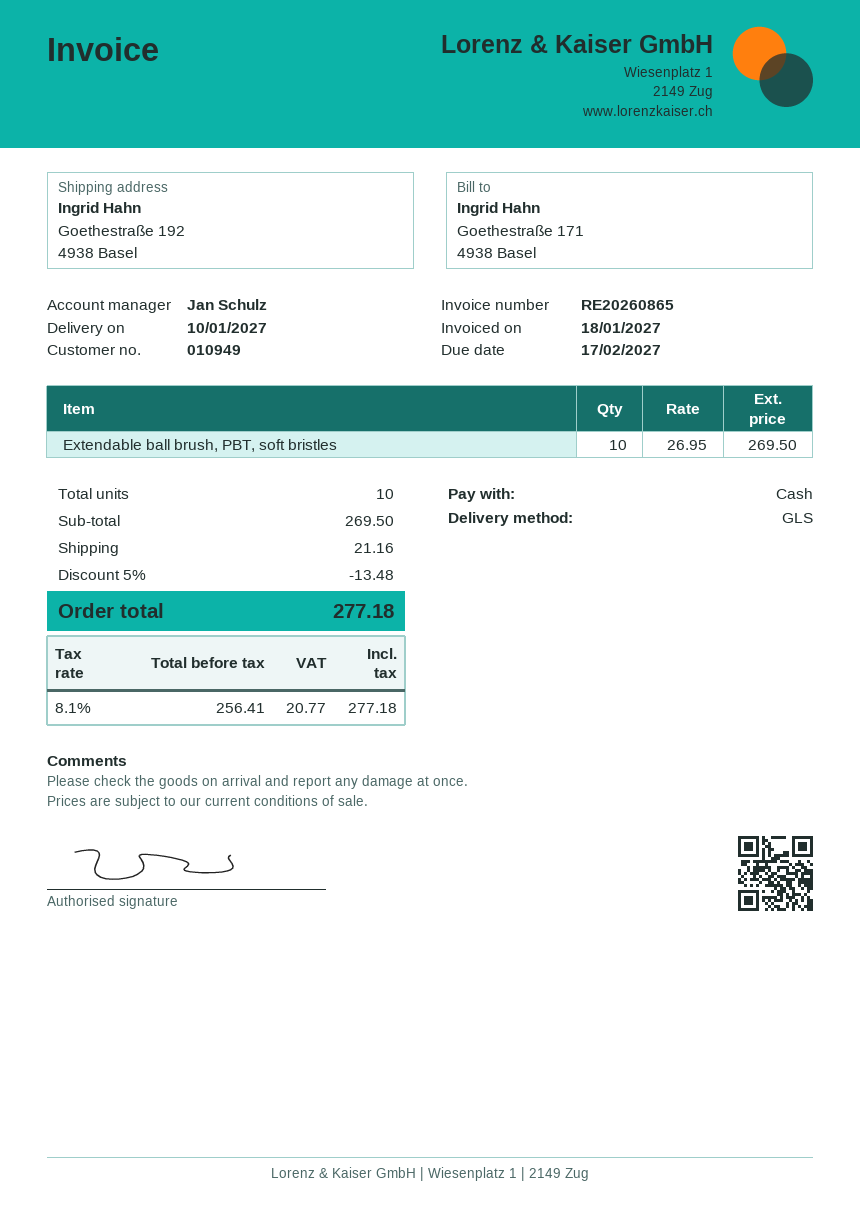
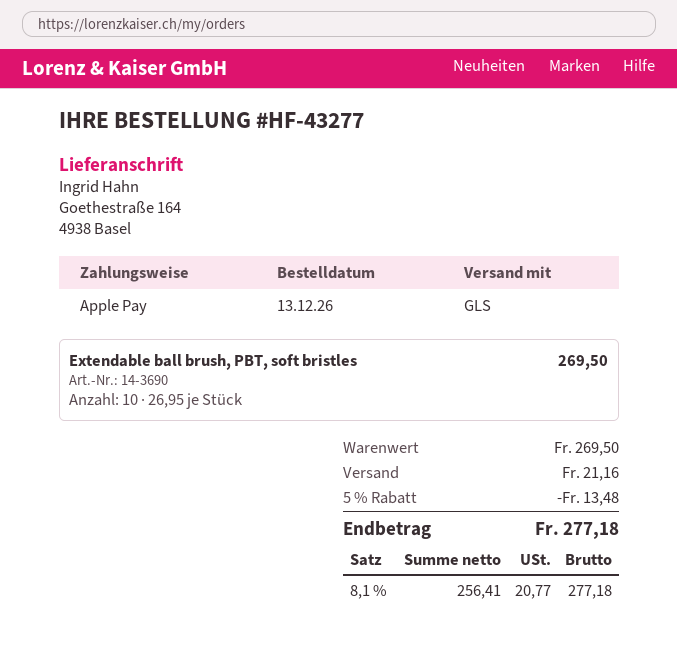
payment method: cash -> Apple Pay
ship to: Goethestraße 192, 4938 Basel -> Goethestraße 164, 4938 Basel

